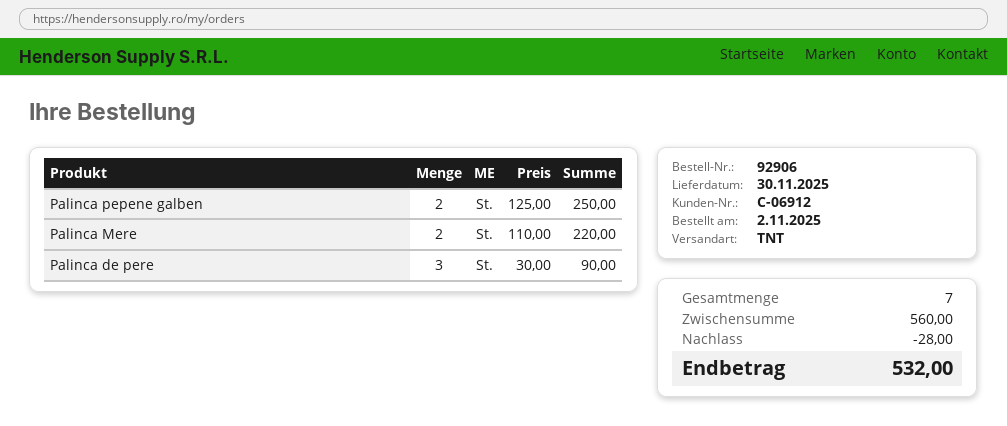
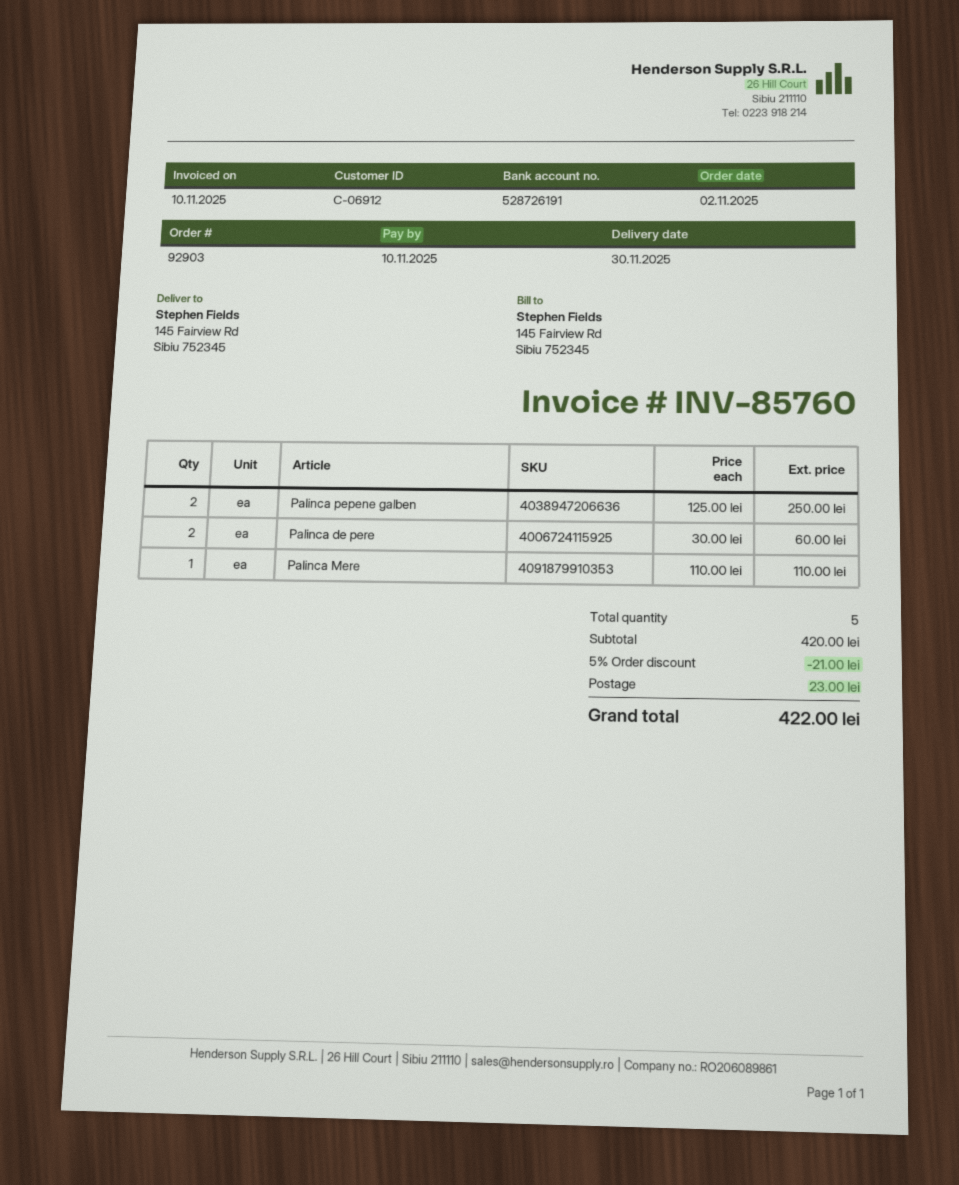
order number: 92906 -> 92903
Palinca Mere: 2 x 110.00 = 220.00 -> 1 x 110.00 = 110.00
Palinca de pere: 3 x 30.00 = 90.00 -> 2 x 30.00 = 60.00
total quantity: 7 -> 5
subtotal: 560.00 -> 420.00
discount: 28.00 -> 21.00
shipping: none -> 23.00
total: 532.00 -> 422.00

